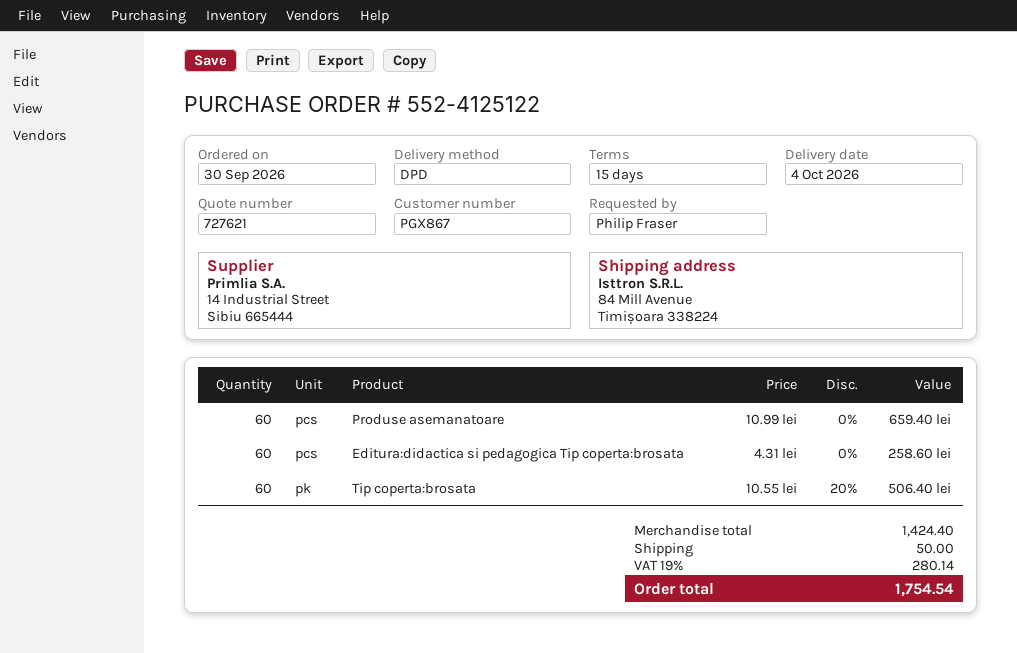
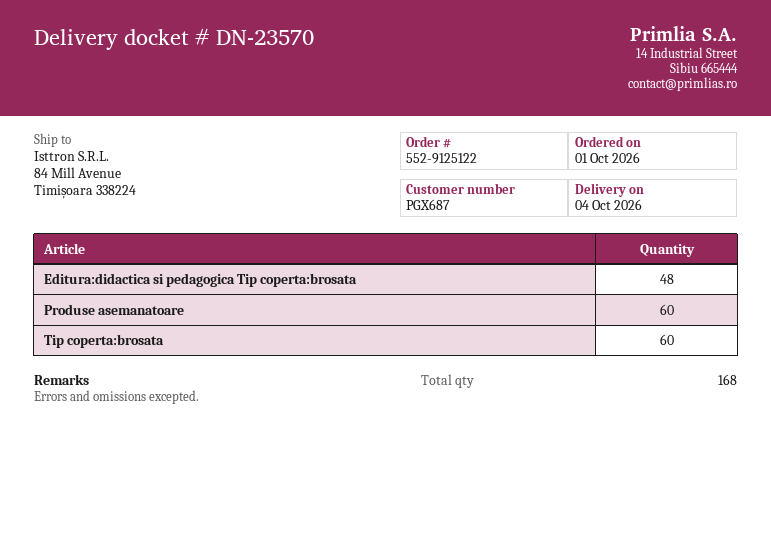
order number: 552-4125122 -> 552-9125122
order date: 2026-09-30 -> 2026-10-01
customer number: PGX867 -> PGX687
Editura:didactica si pedagogica Tip coperta:brosata: 60 -> 48

